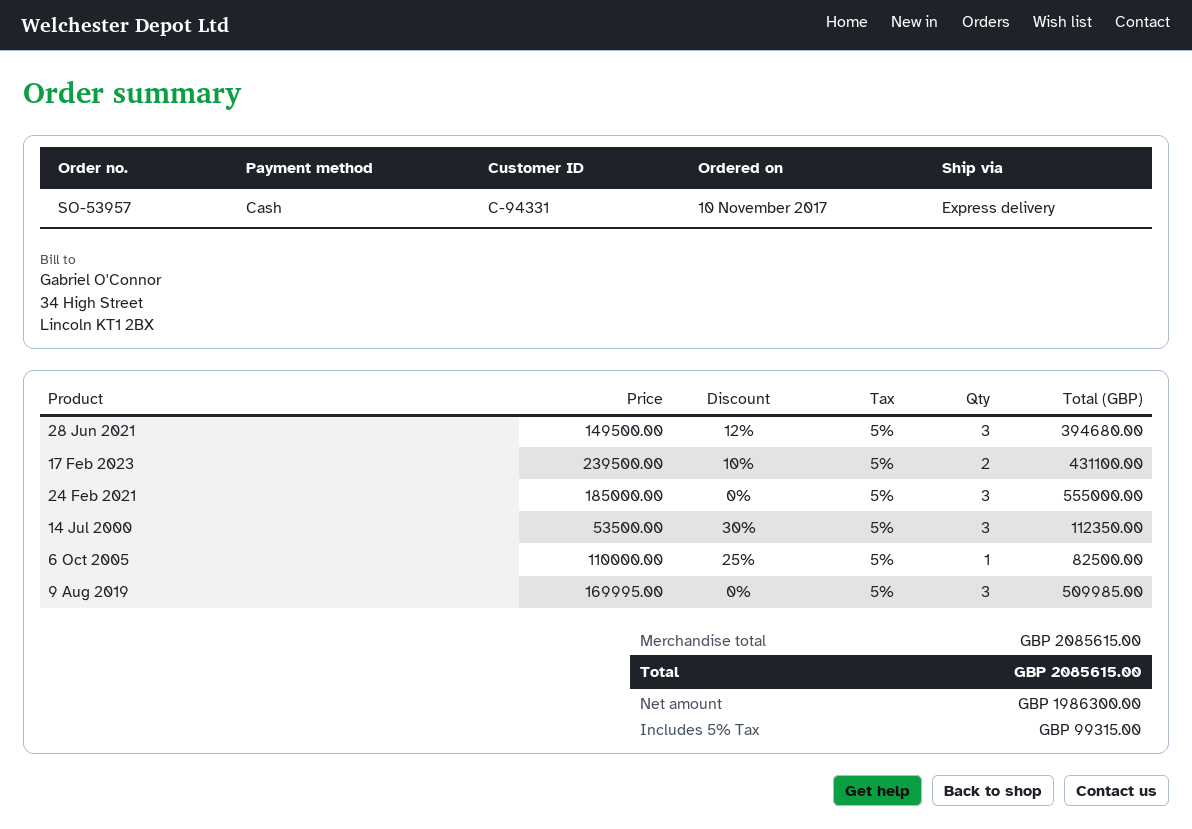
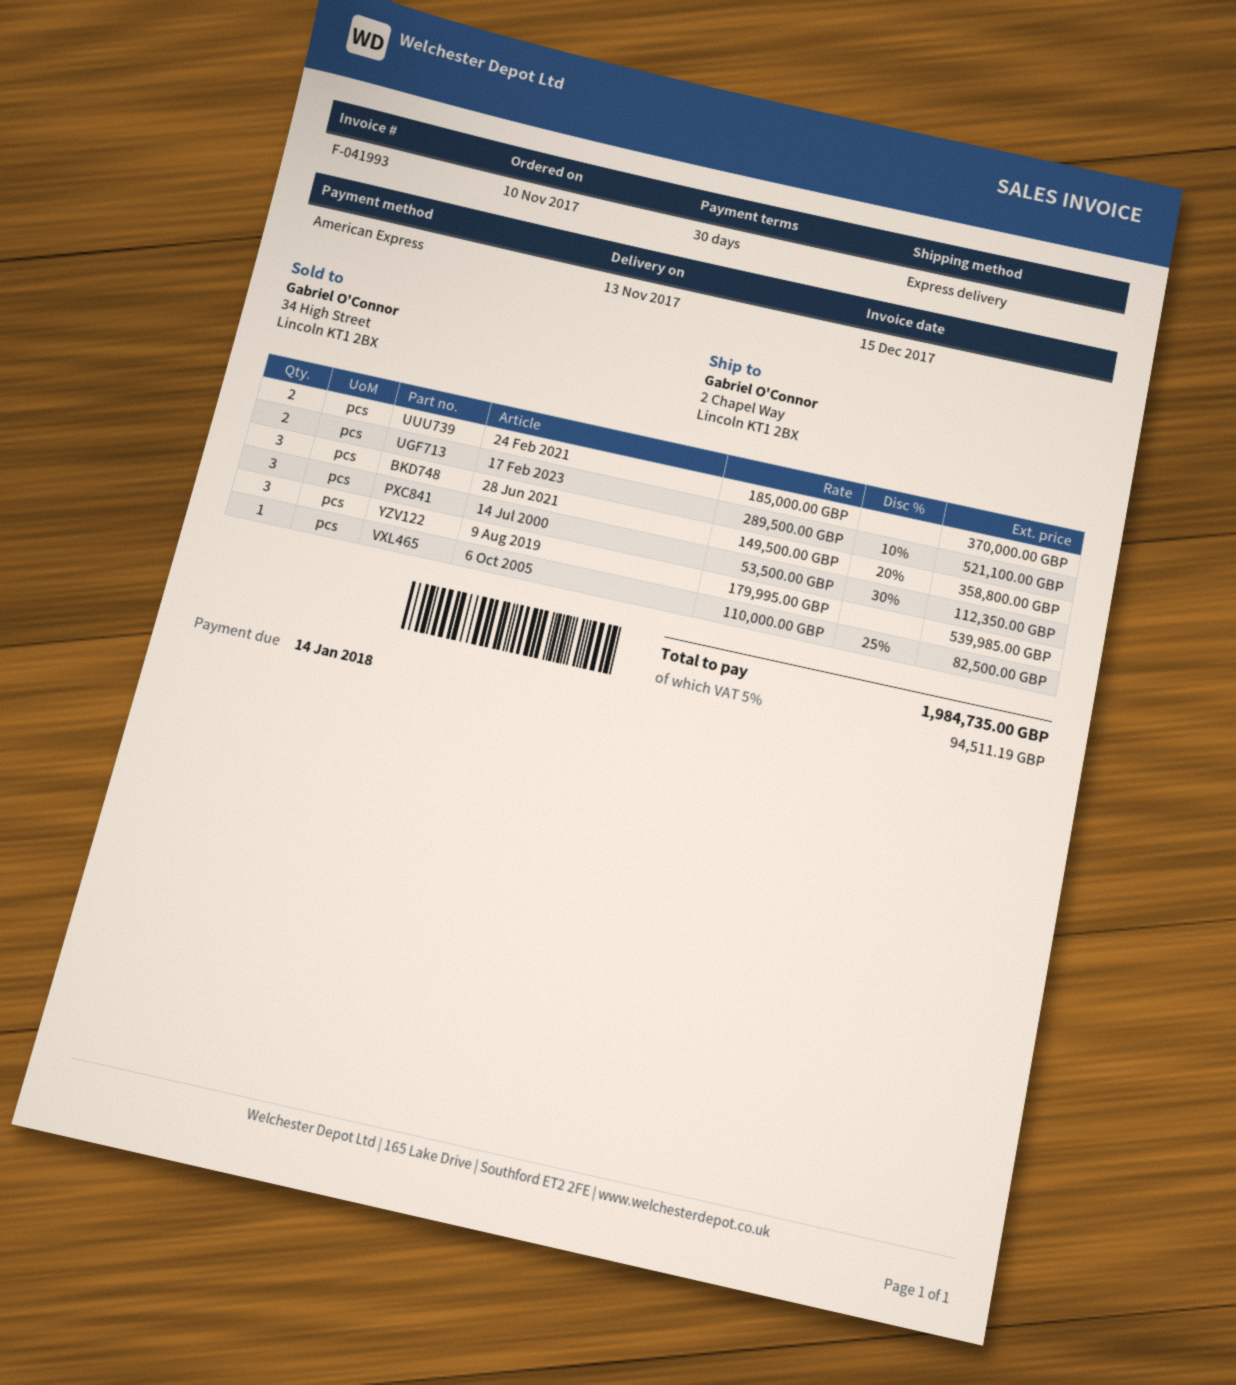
payment method: cash -> American Express
28 Jun 2021: 3 x 149500.00 - 12% = 394680.00 -> 3 x 149500.00 - 20% = 358800.00
17 Feb 2023: 2 x 239500.00 - 10% = 431100.00 -> 2 x 289500.00 - 10% = 521100.00
24 Feb 2021: 3 x 185000.00 = 555000.00 -> 2 x 185000.00 = 370000.00
9 Aug 2019: 3 x 169995.00 = 509985.00 -> 3 x 179995.00 = 539985.00
tax: 5% = 99315.00 -> 5% = 94511.19
total: 2085615.00 -> 1984735.00

